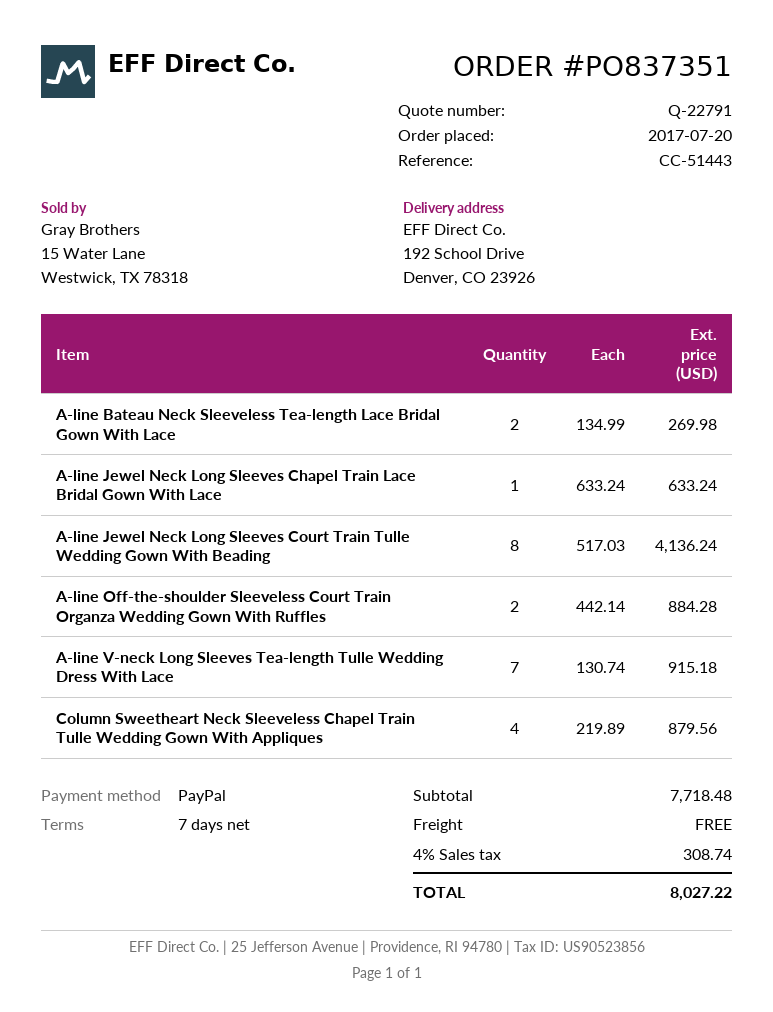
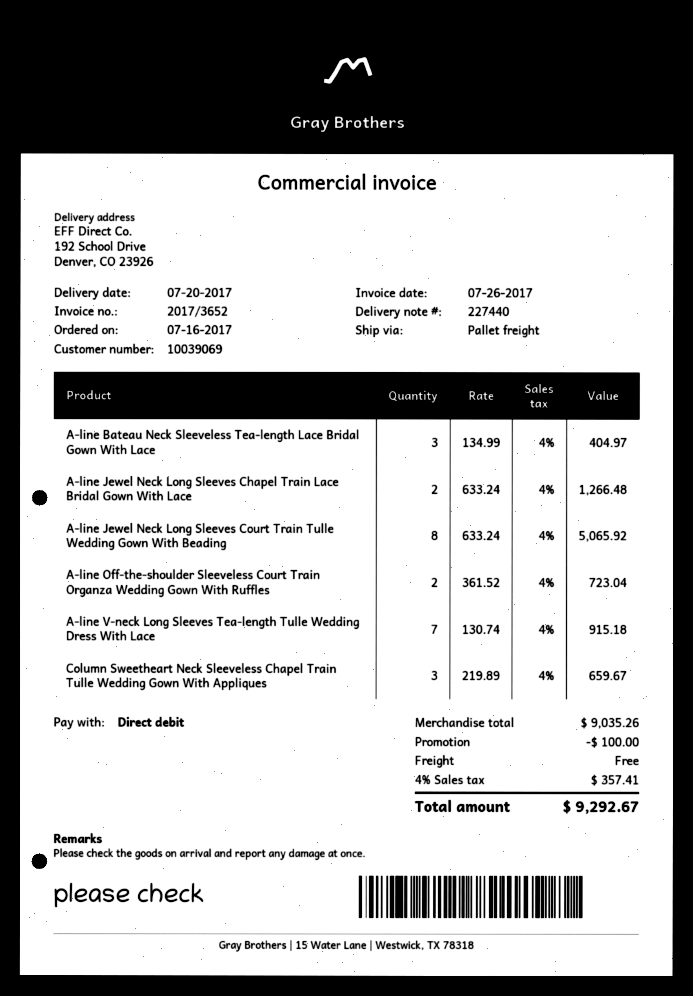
order date: 2017-07-20 -> 2017-07-16
payment method: PayPal -> direct debit
A-line Bateau Neck Sleeveless Tea-length Lace Bridal Gown With Lace: 2 x 134.99 = 269.98 -> 3 x 134.99 = 404.97
A-line Jewel Neck Long Sleeves Chapel Train Lace Bridal Gown With Lace: 1 x 633.24 = 633.24 -> 2 x 633.24 = 1266.48
A-line Jewel Neck Long Sleeves Court Train Tulle Wedding Gown With Beading: 8 x 517.03 = 4136.24 -> 8 x 633.24 = 5065.92
A-line Off-the-shoulder Sleeveless Court Train Organza Wedding Gown With Ruffles: 2 x 442.14 = 884.28 -> 2 x 361.52 = 723.04
Column Sweetheart Neck Sleeveless Chapel Train Tulle Wedding Gown With Appliques: 4 x 219.89 = 879.56 -> 3 x 219.89 = 659.67
subtotal: 7718.48 -> 9035.26
discount: none -> 100.00
tax: 4% = 308.74 -> 4% = 357.41
total: 8027.22 -> 9292.67

